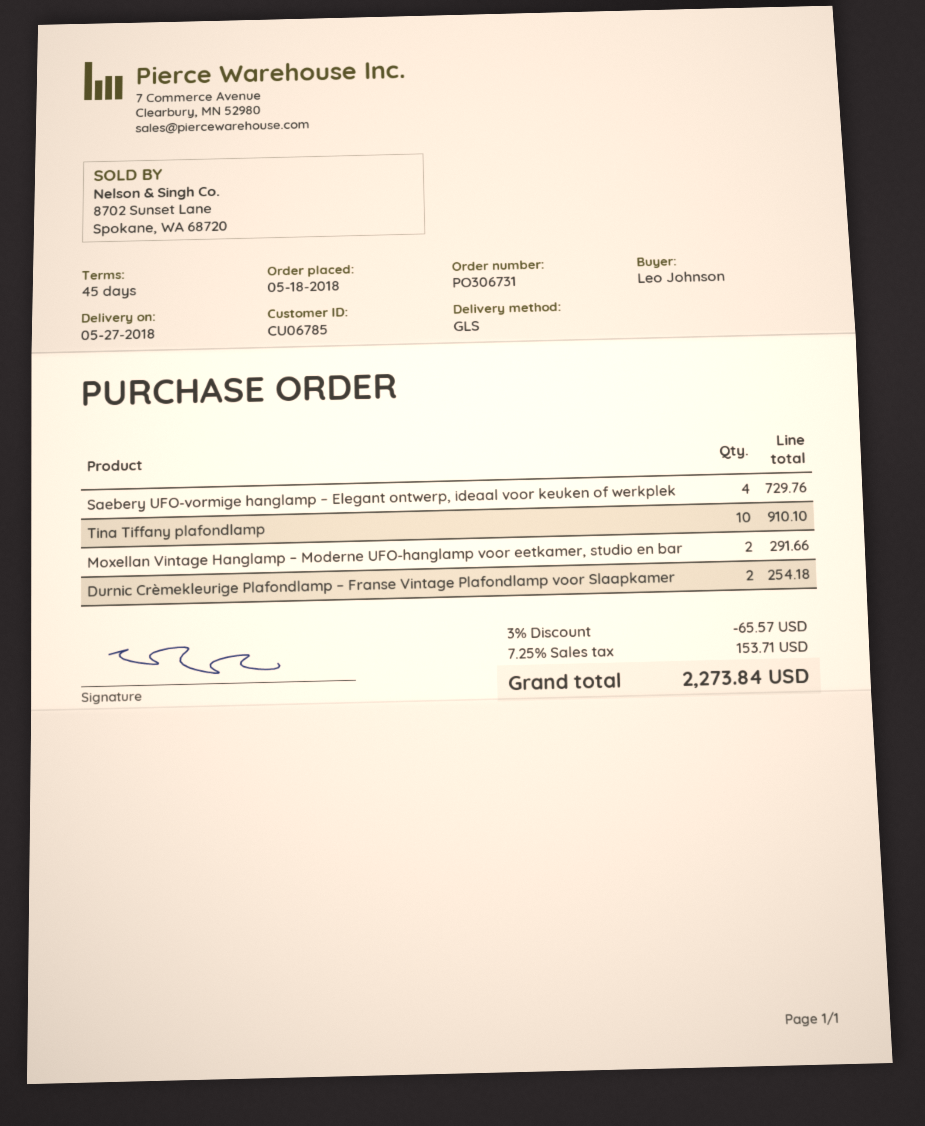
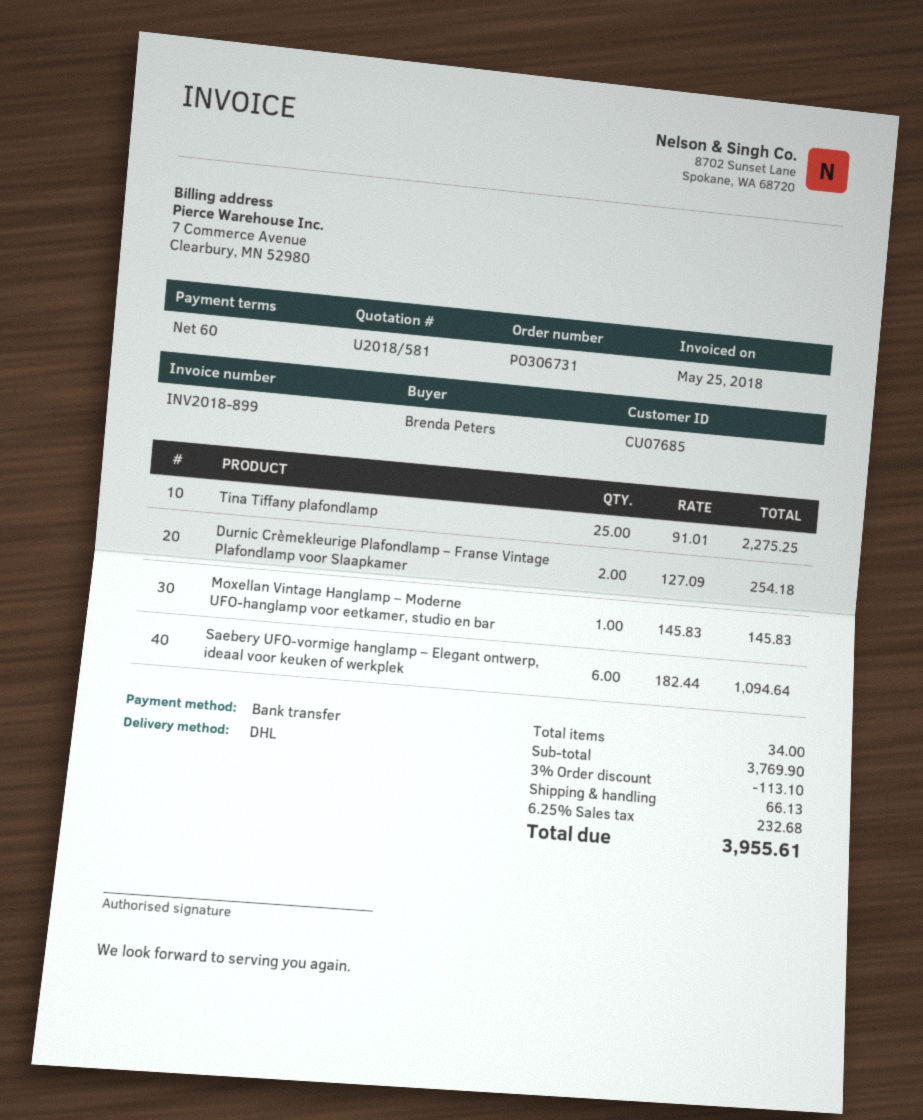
payment terms: 45 days -> 60 days
customer number: CU06785 -> CU07685
ordered by: Leo Johnson -> Brenda Peters
shipping method: GLS -> DHL
Saebery UFO-vormige hanglamp – Elegant ontwerp, ideaal voor keuken of werkplek: 4 for 729.76 -> 6 for 1094.64
Tina Tiffany plafondlamp: 10 for 910.10 -> 25 for 2275.25
Moxellan Vintage Hanglamp – Moderne UFO-hanglamp voor eetkamer, studio en bar: 2 for 291.66 -> 1 for 145.83
discount: 3% = 65.57 -> 3% = 113.10
shipping: none -> 66.13
tax: 7.25% = 153.71 -> 6.25% = 232.68
total: 2273.84 -> 3955.61

